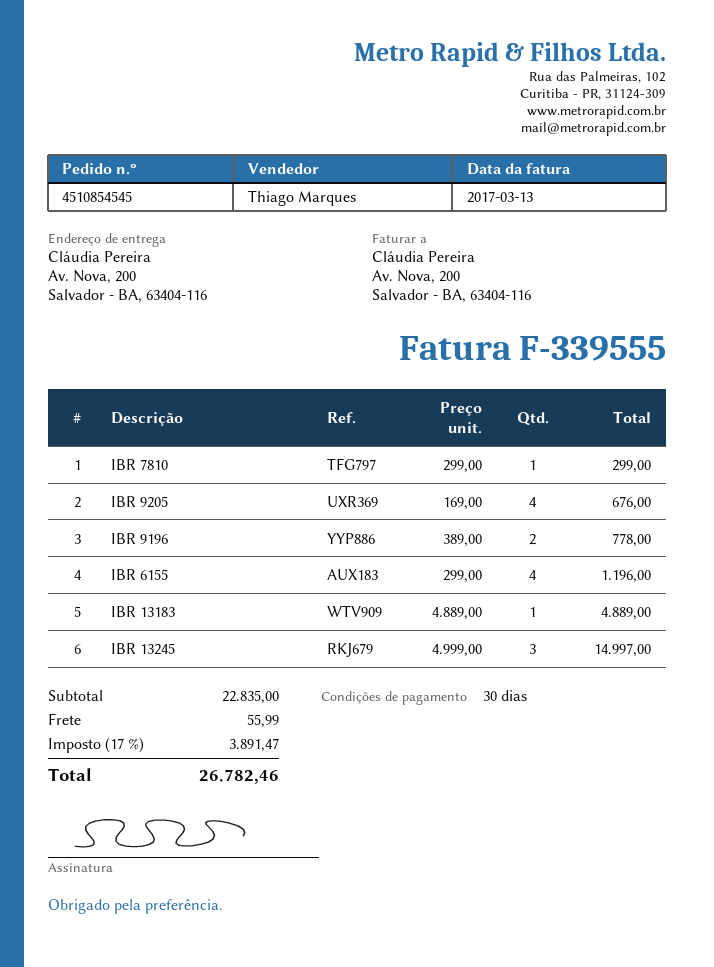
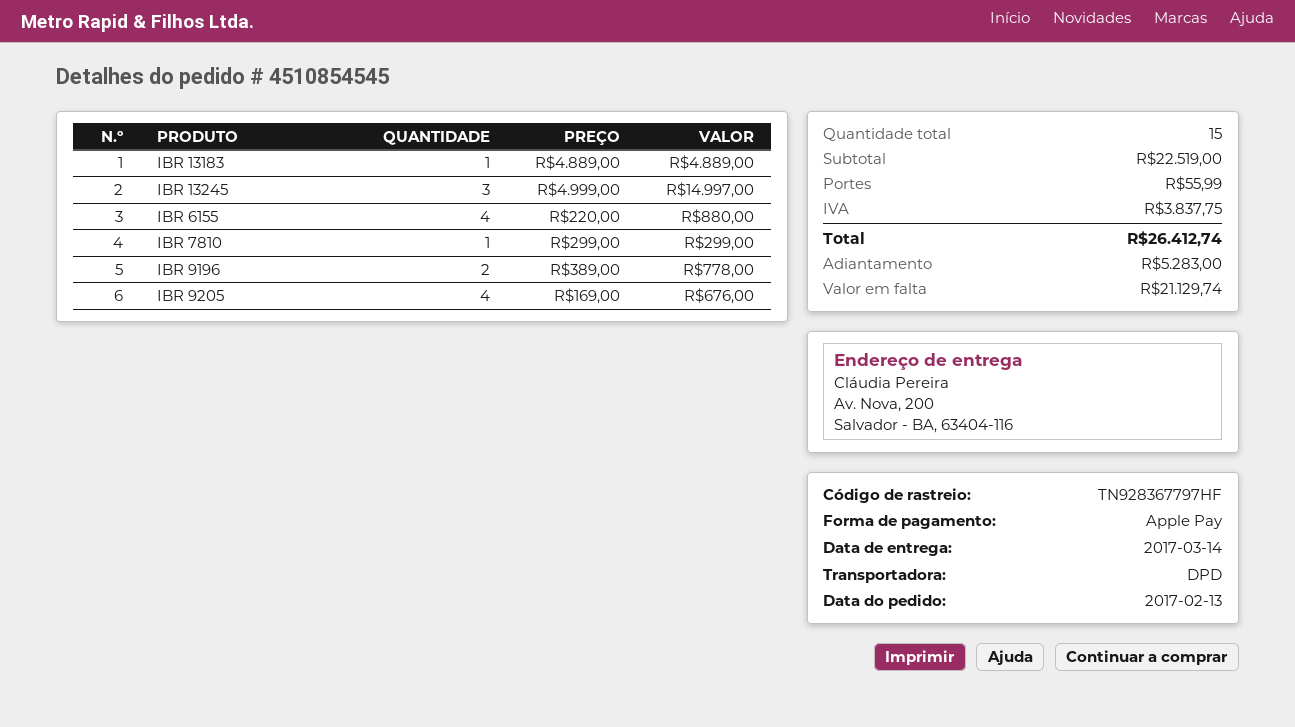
IBR 6155: 4 x 299.00 = 1196.00 -> 4 x 220.00 = 880.00
subtotal: 22835.00 -> 22519.00
tax: 3891.47 -> 3837.75
total: 26782.46 -> 26412.74

